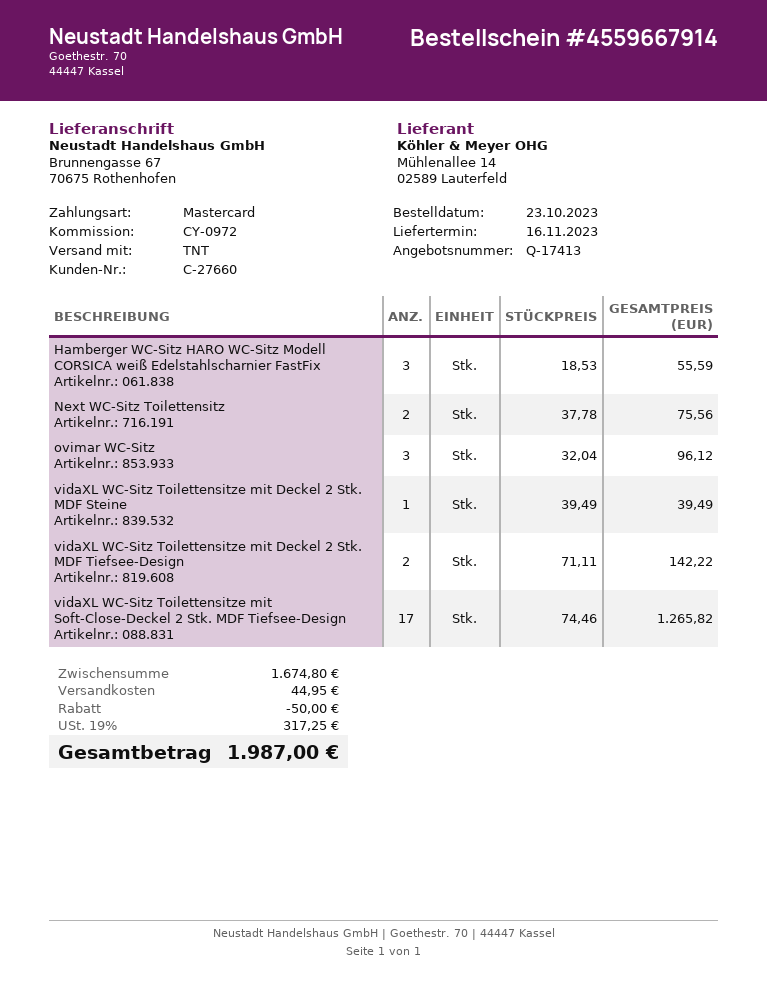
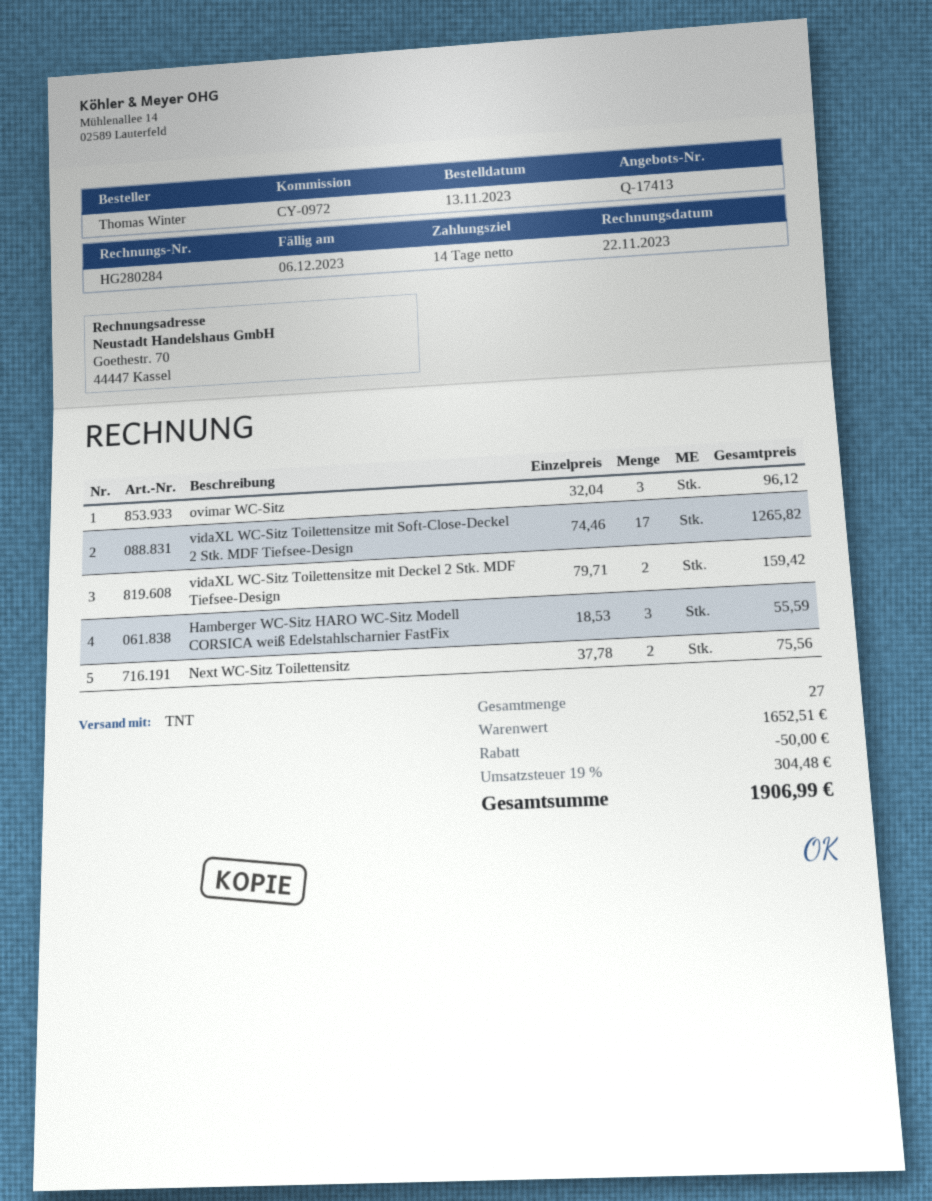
order date: 2023-10-23 -> 2023-11-13
vidaXL WC-Sitz Toilettensitze mit Deckel 2 Stk. MDF Steine: 1 x 39.49 = 39.49 -> none
vidaXL WC-Sitz Toilettensitze mit Deckel 2 Stk. MDF Tiefsee-Design: 2 x 71.11 = 142.22 -> 2 x 79.71 = 159.42
subtotal: 1674.80 -> 1652.51
shipping: 44.95 -> none
tax: 19% = 317.25 -> 19% = 304.48
total: 1987.00 -> 1906.99

